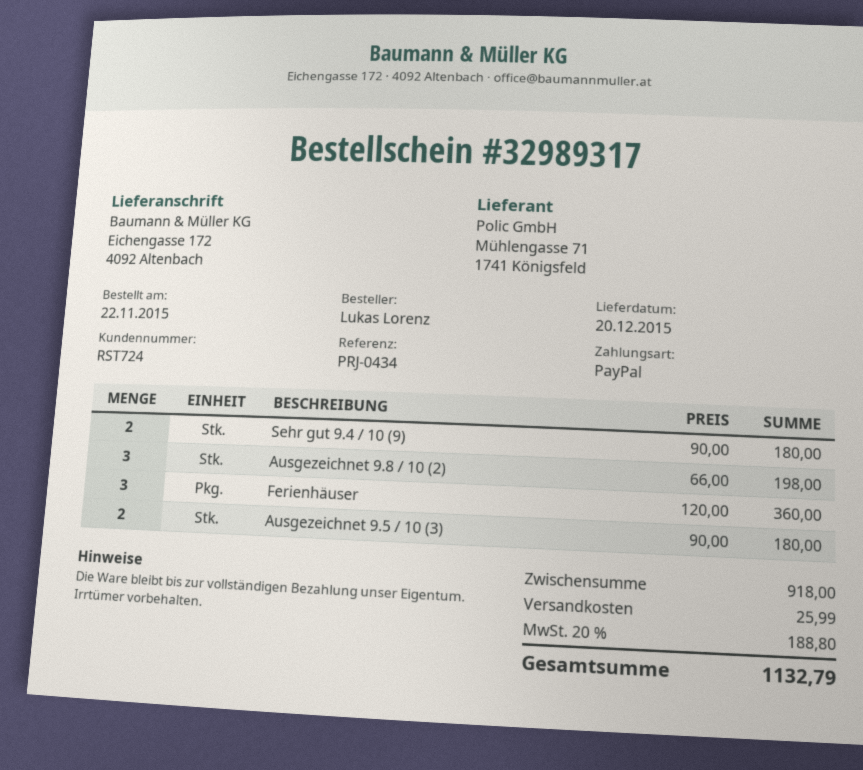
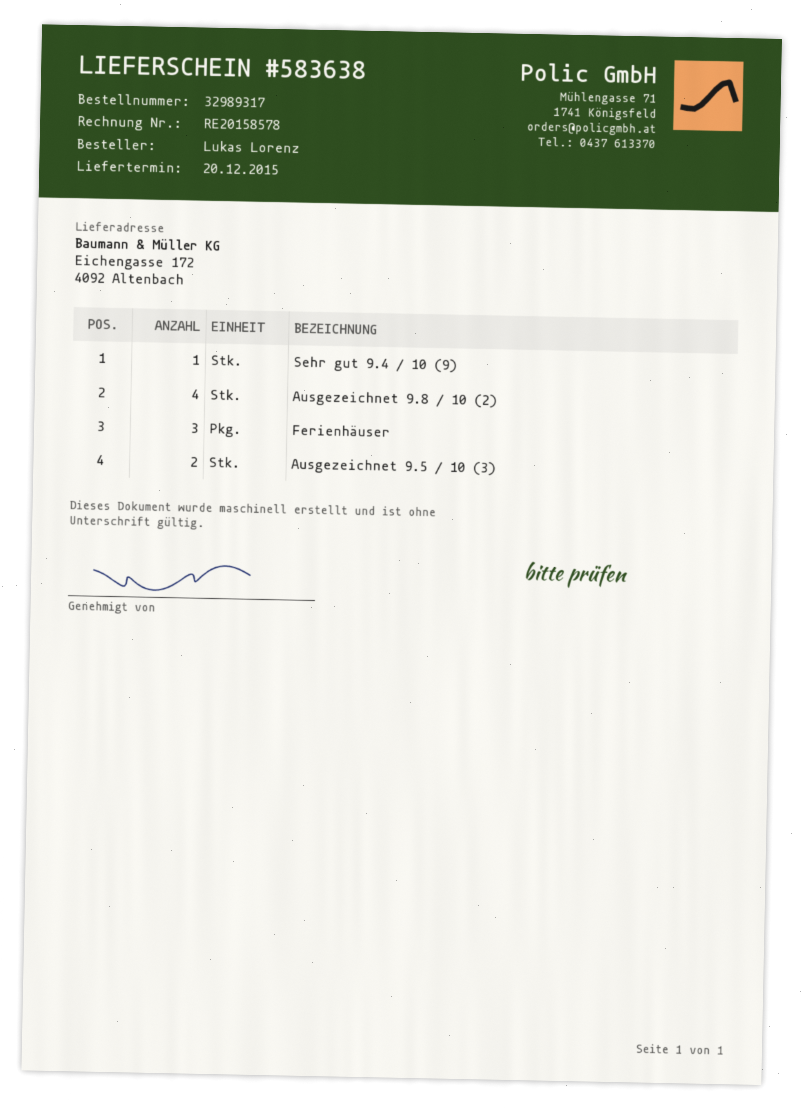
Sehr gut 9.4 / 10 (9): 2 -> 1
Ausgezeichnet 9.8 / 10 (2): 3 -> 4

